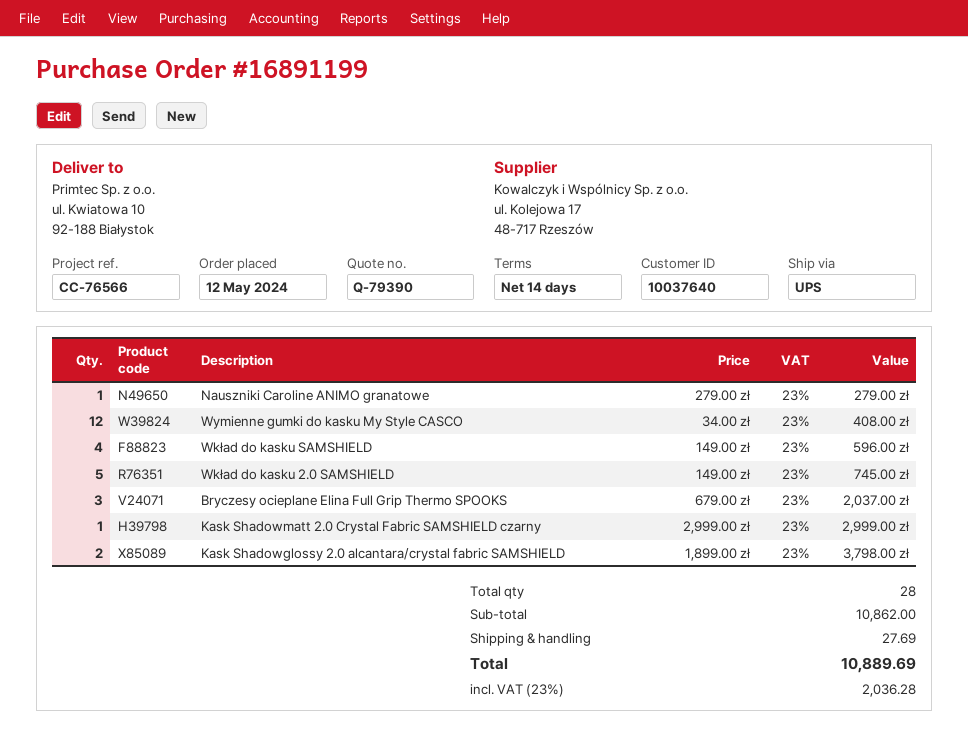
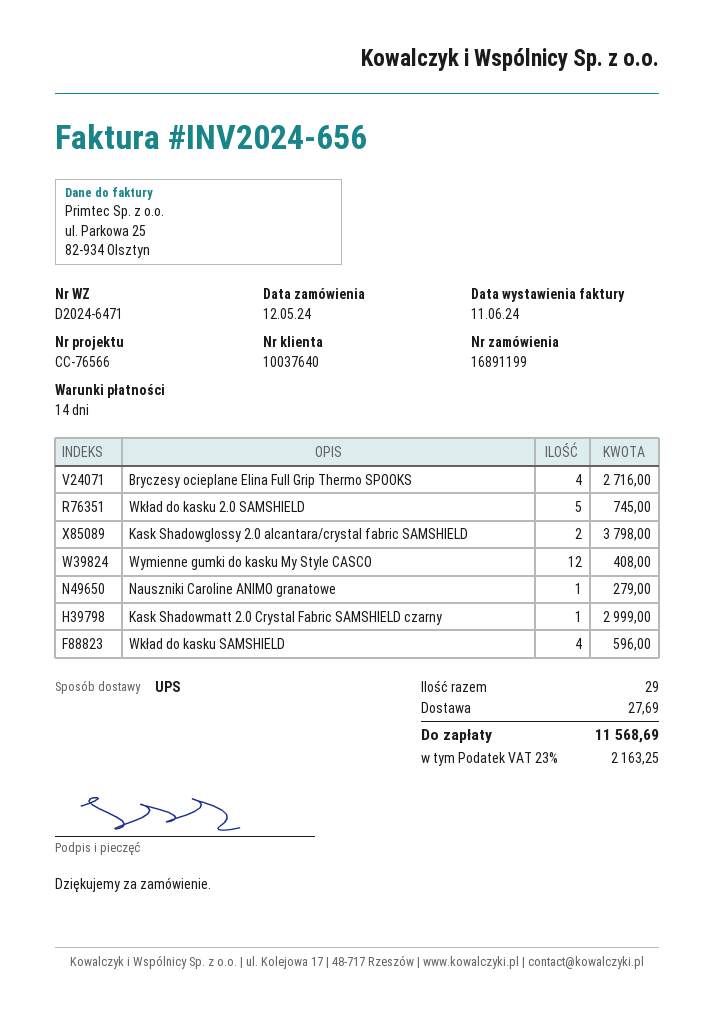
Bryczesy ocieplane Elina Full Grip Thermo SPOOKS: 3 for 2037.00 -> 4 for 2716.00
total quantity: 28 -> 29
tax: 23% = 2036.28 -> 23% = 2163.25
total: 10889.69 -> 11568.69

